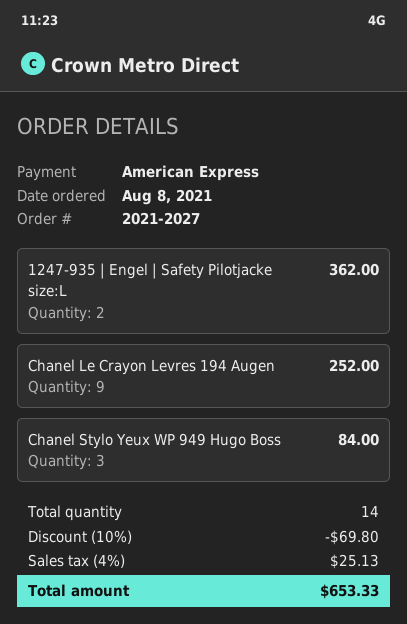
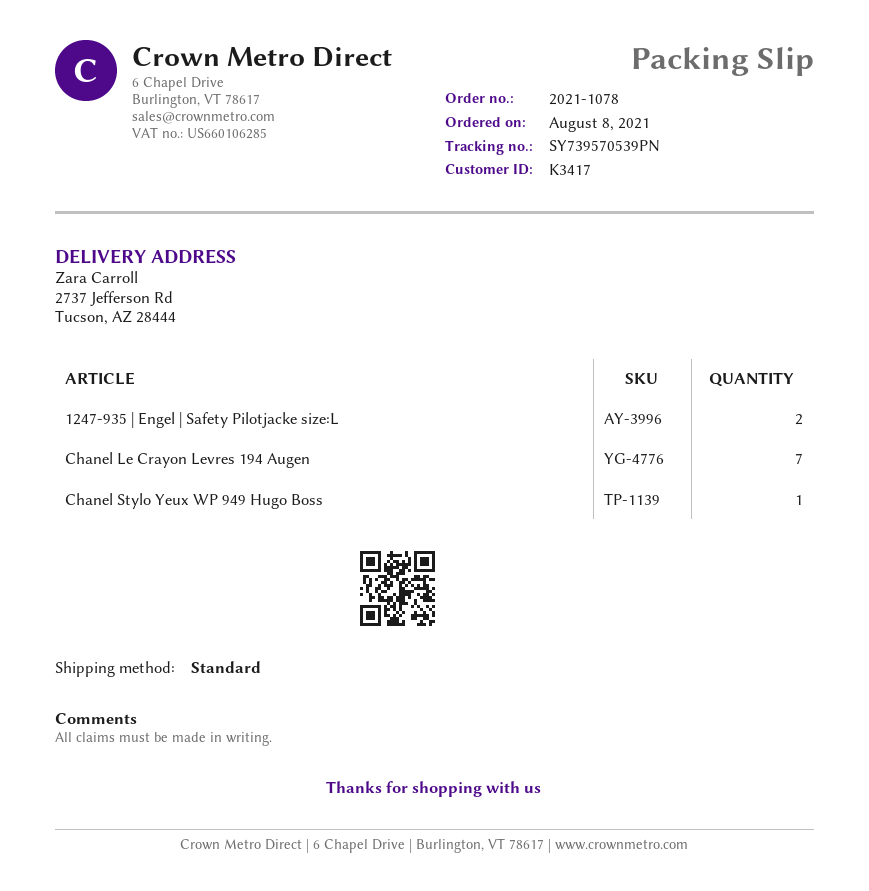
order number: 2021-2027 -> 2021-1078
Chanel Le Crayon Levres 194 Augen: 9 -> 7
Chanel Stylo Yeux WP 949 Hugo Boss: 3 -> 1

